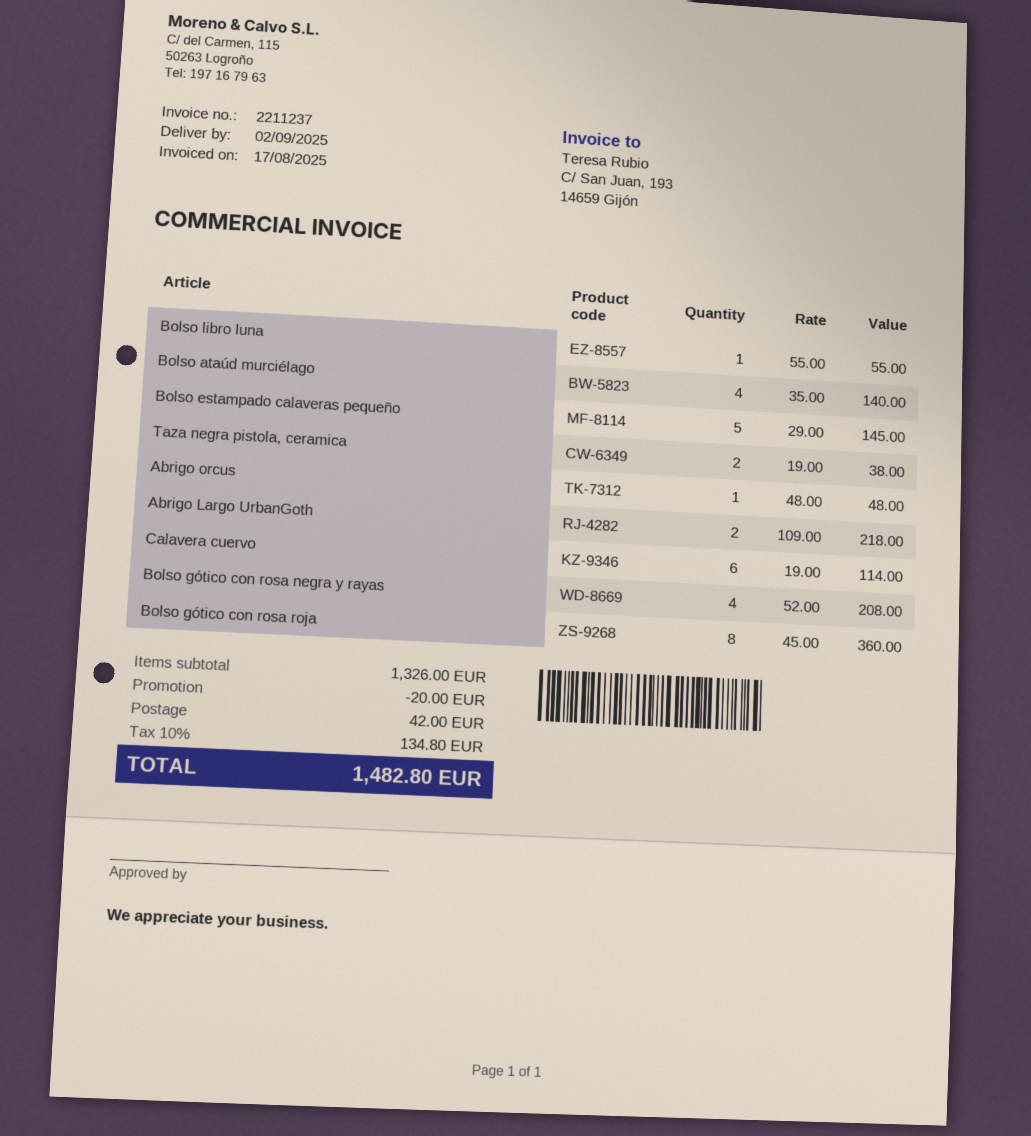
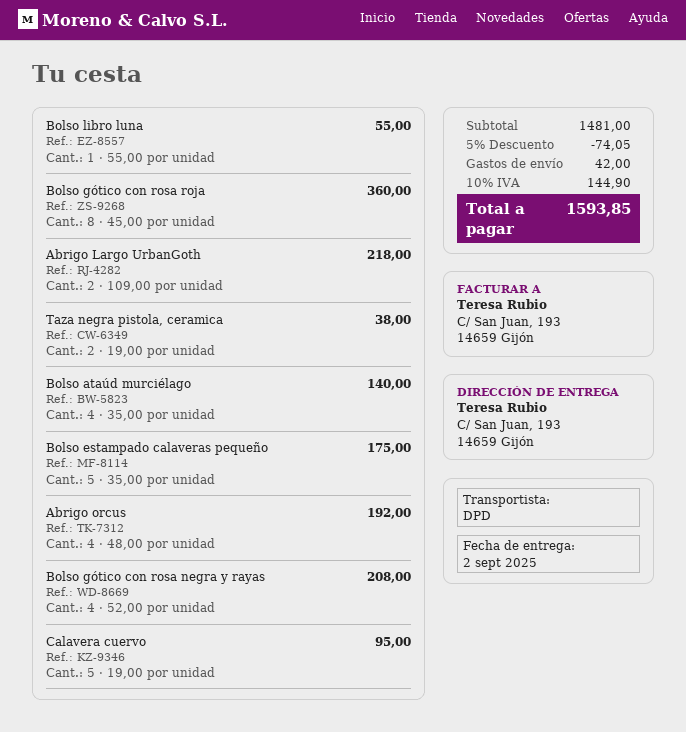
Bolso estampado calaveras pequeño: 5 x 29.00 = 145.00 -> 5 x 35.00 = 175.00
Abrigo orcus: 1 x 48.00 = 48.00 -> 4 x 48.00 = 192.00
Calavera cuervo: 6 x 19.00 = 114.00 -> 5 x 19.00 = 95.00
subtotal: 1326.00 -> 1481.00
discount: 20.00 -> 74.05
tax: 10% = 134.80 -> 10% = 144.90
total: 1482.80 -> 1593.85

